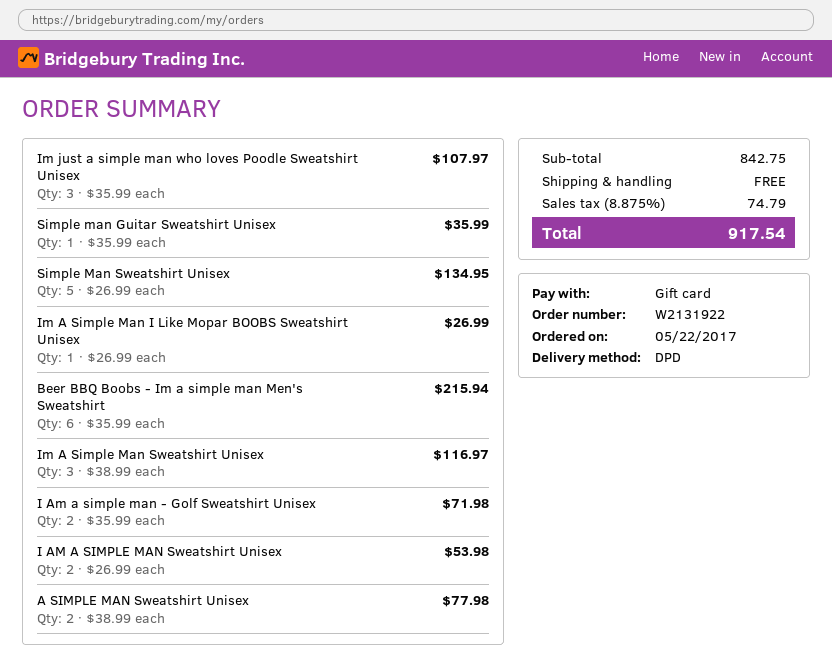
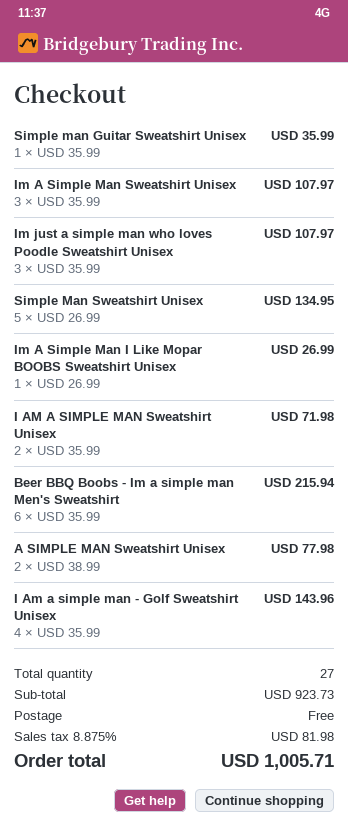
Im A Simple Man Sweatshirt Unisex: 3 x 38.99 = 116.97 -> 3 x 35.99 = 107.97
I Am a simple man - Golf Sweatshirt Unisex: 2 x 35.99 = 71.98 -> 4 x 35.99 = 143.96
I AM A SIMPLE MAN Sweatshirt Unisex: 2 x 26.99 = 53.98 -> 2 x 35.99 = 71.98
subtotal: 842.75 -> 923.73
tax: 8.875% = 74.79 -> 8.875% = 81.98
total: 917.54 -> 1005.71

